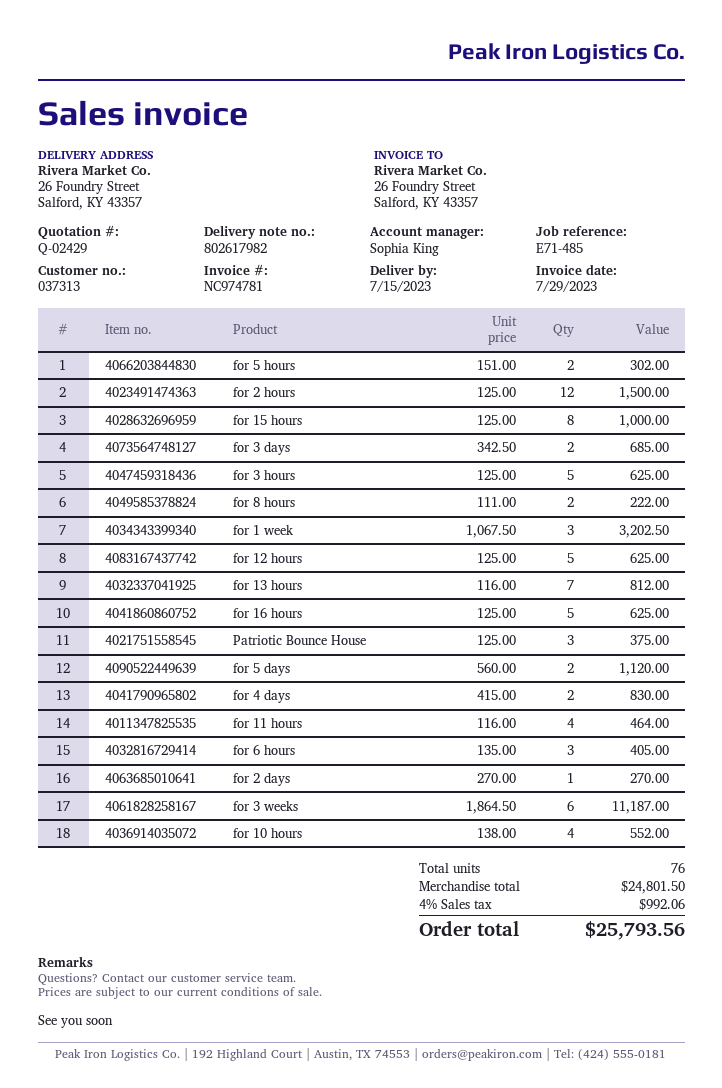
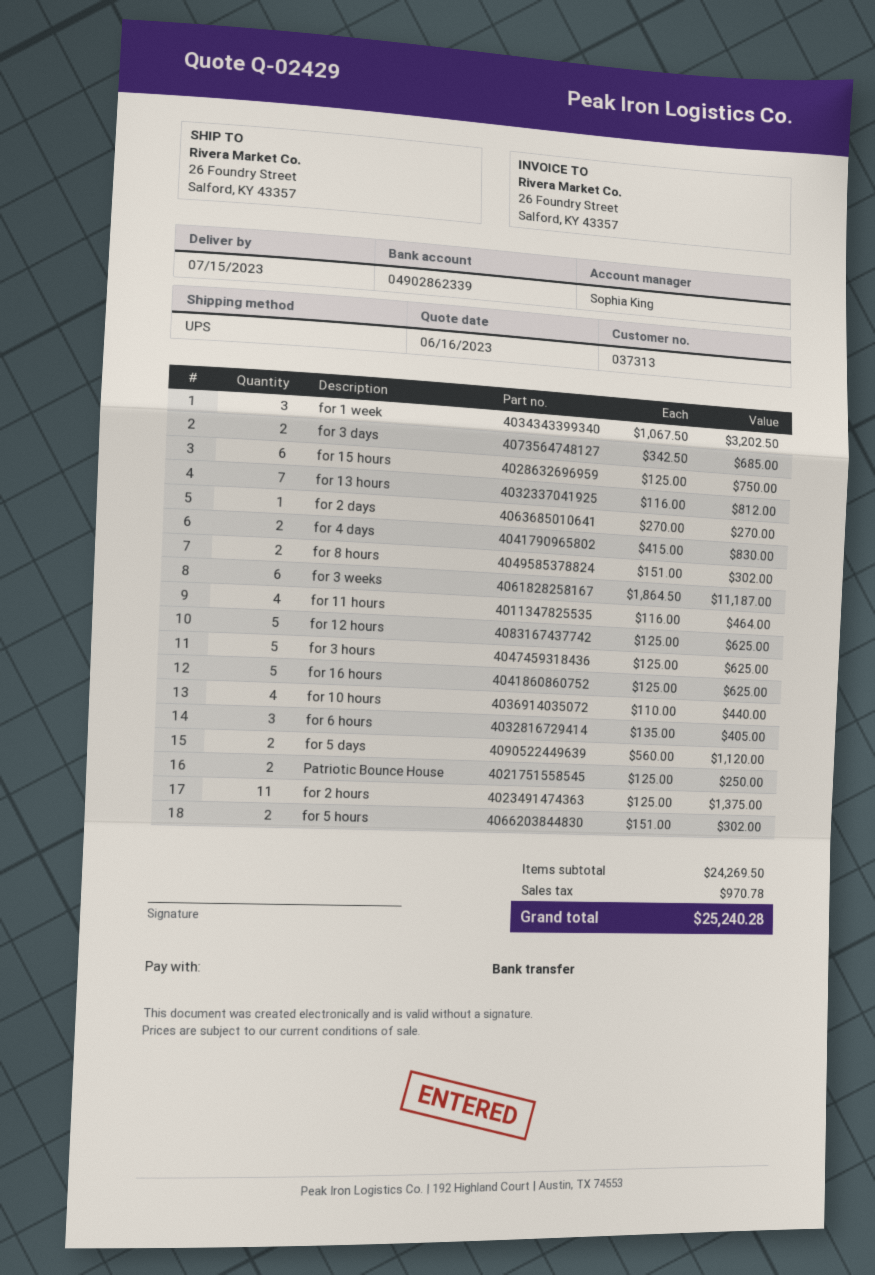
for 2 hours: 12 x 125.00 = 1500.00 -> 11 x 125.00 = 1375.00
for 15 hours: 8 x 125.00 = 1000.00 -> 6 x 125.00 = 750.00
for 8 hours: 2 x 111.00 = 222.00 -> 2 x 151.00 = 302.00
Patriotic Bounce House: 3 x 125.00 = 375.00 -> 2 x 125.00 = 250.00
for 10 hours: 4 x 138.00 = 552.00 -> 4 x 110.00 = 440.00
subtotal: 24801.50 -> 24269.50
tax: 992.06 -> 970.78
total: 25793.56 -> 25240.28

